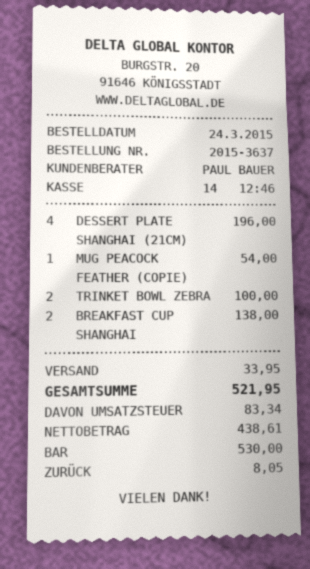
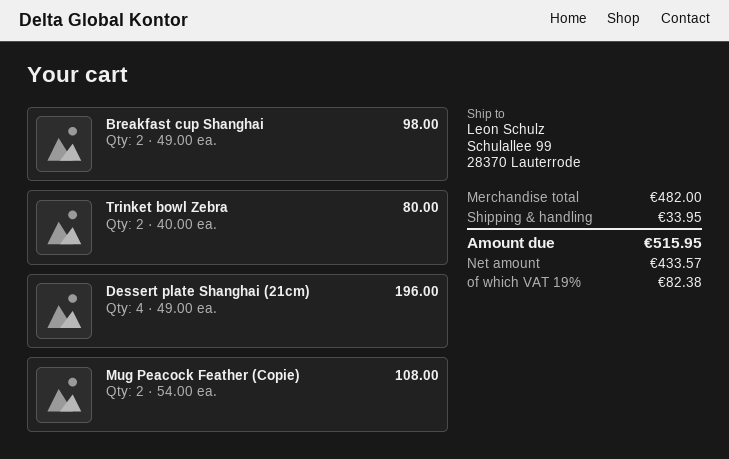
MUG PEACOCK FEATHER (COPIE): 1 for 54.00 -> 2 for 108.00
TRINKET BOWL ZEBRA: 2 for 100.00 -> 2 for 80.00
BREAKFAST CUP SHANGHAI: 2 for 138.00 -> 2 for 98.00
net: 438.61 -> 433.57
tax: 83.34 -> 82.38
total: 521.95 -> 515.95

